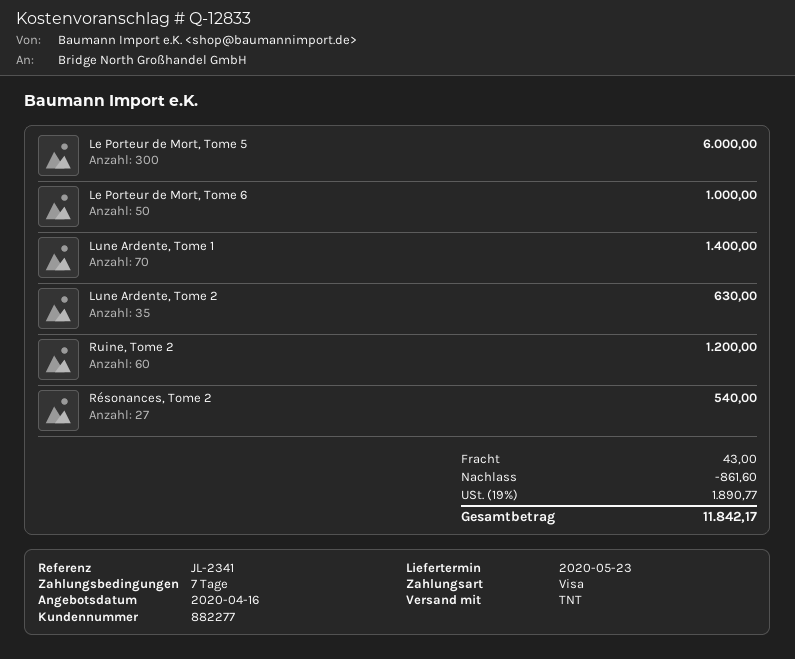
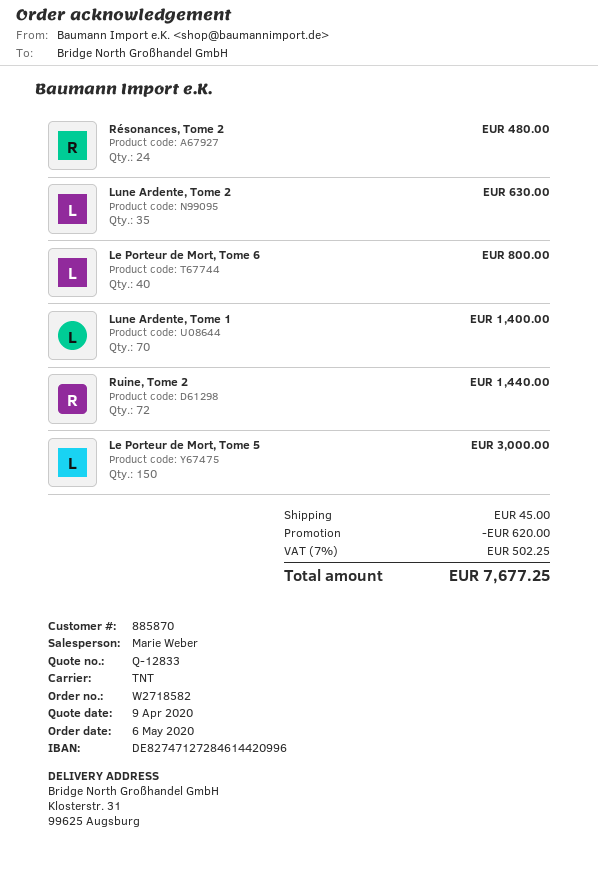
quote date: 2020-04-16 -> 2020-04-09
customer number: 882277 -> 885870
Le Porteur de Mort, Tome 5: 300 for 6000.00 -> 150 for 3000.00
Le Porteur de Mort, Tome 6: 50 for 1000.00 -> 40 for 800.00
Ruine, Tome 2: 60 for 1200.00 -> 72 for 1440.00
Résonances, Tome 2: 27 for 540.00 -> 24 for 480.00
discount: 861.60 -> 620.00
shipping: 43.00 -> 45.00
tax: 19% = 1890.77 -> 7% = 502.25
total: 11842.17 -> 7677.25

